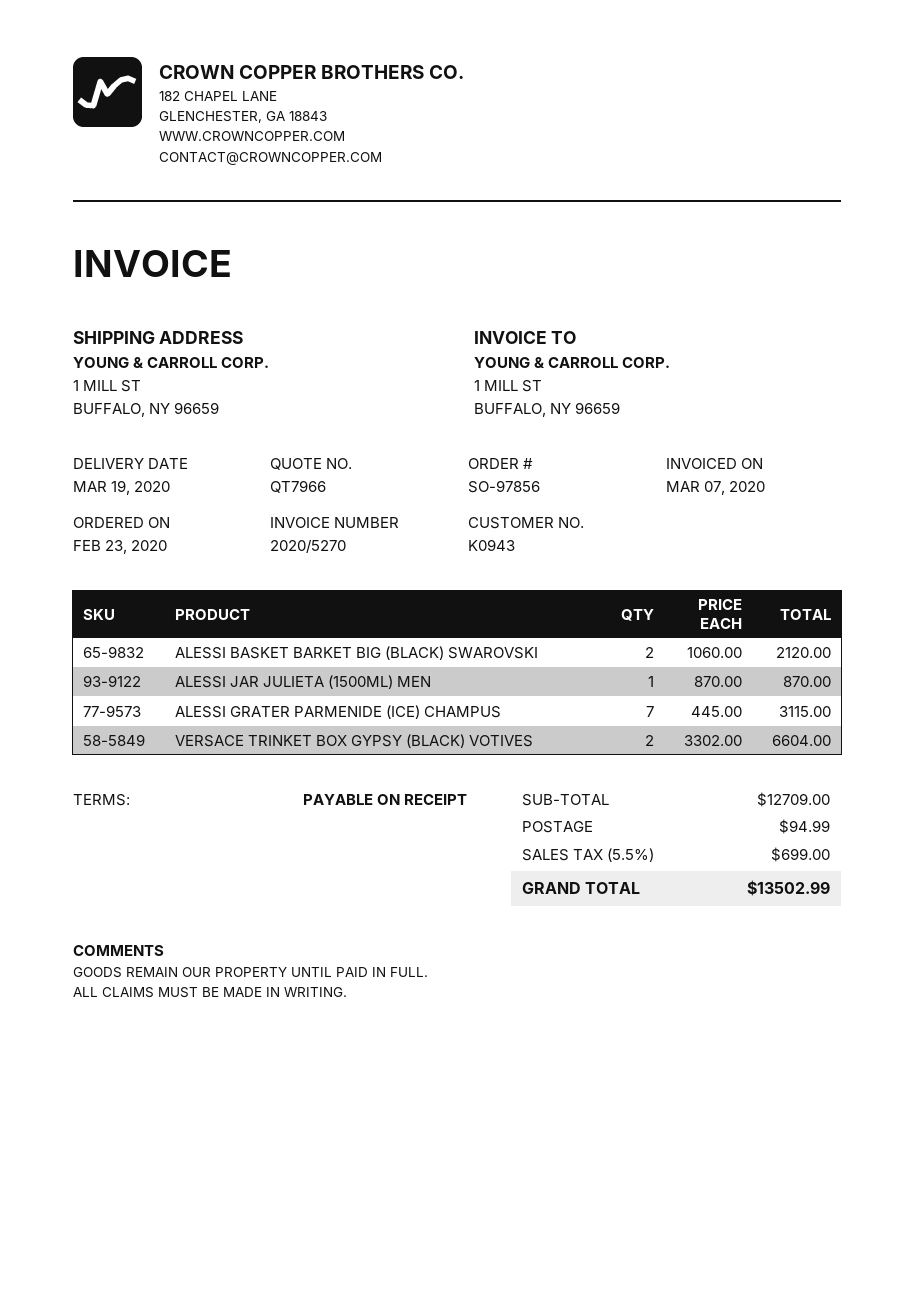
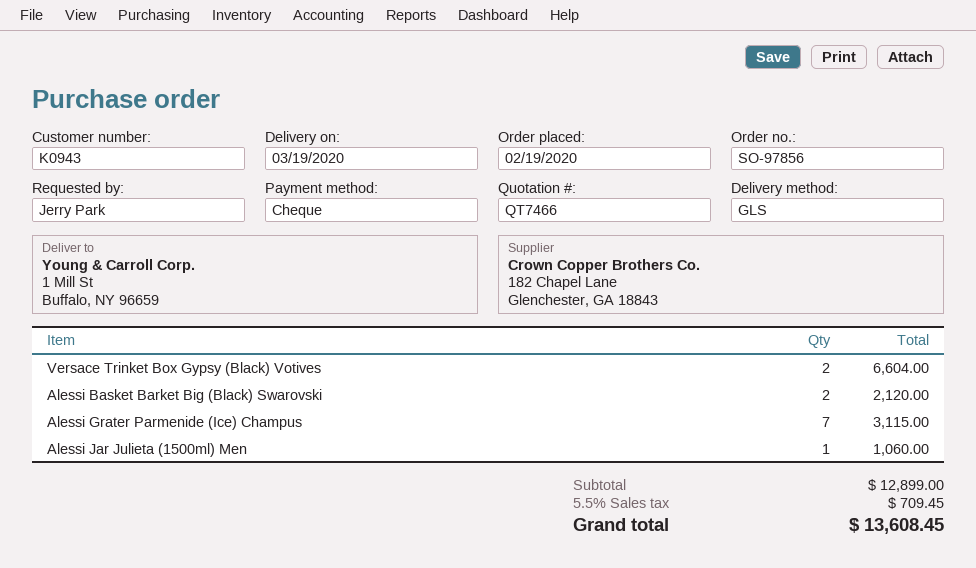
quote number: QT7966 -> QT7466
order date: 2020-02-23 -> 2020-02-19
ALESSI JAR JULIETA (1500ML) MEN: 1 for 870.00 -> 1 for 1060.00
subtotal: 12709.00 -> 12899.00
shipping: 94.99 -> none
tax: 5.5% = 699.00 -> 5.5% = 709.45
total: 13502.99 -> 13608.45

